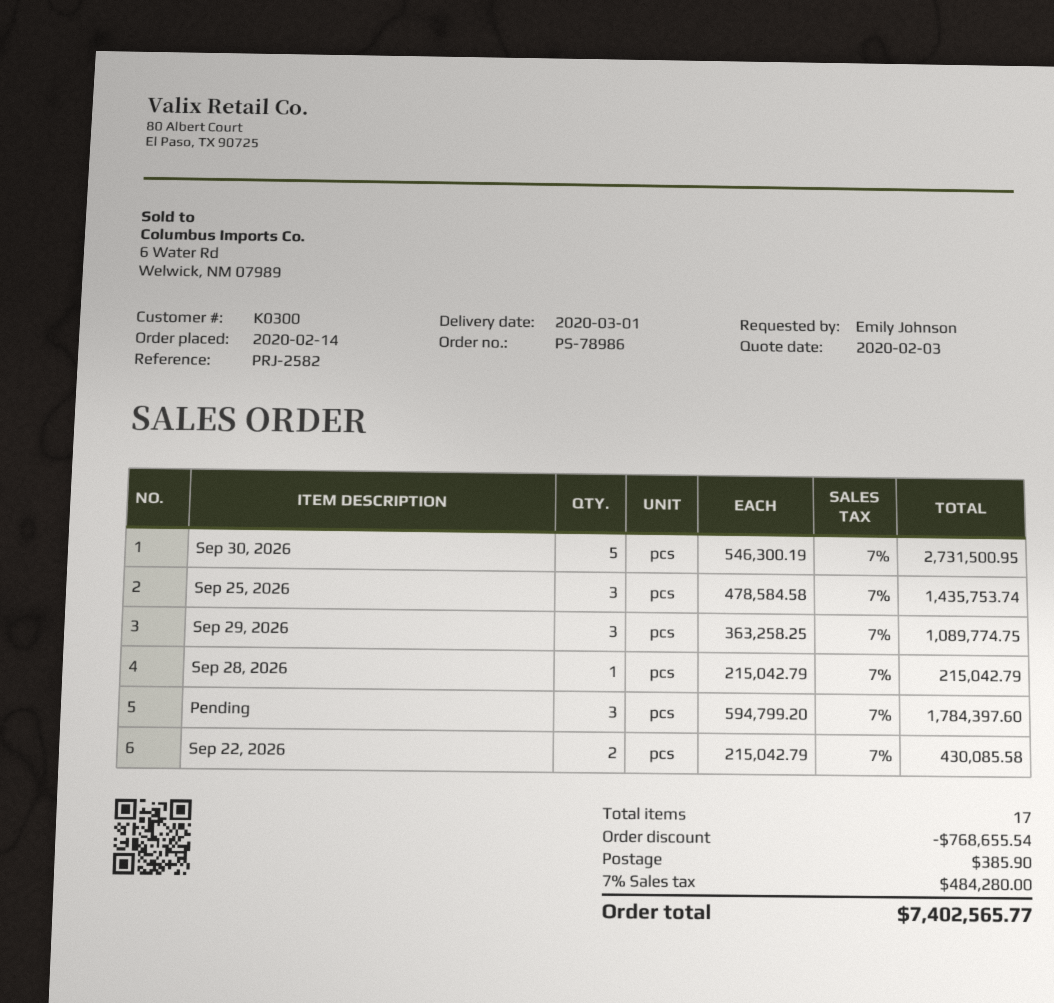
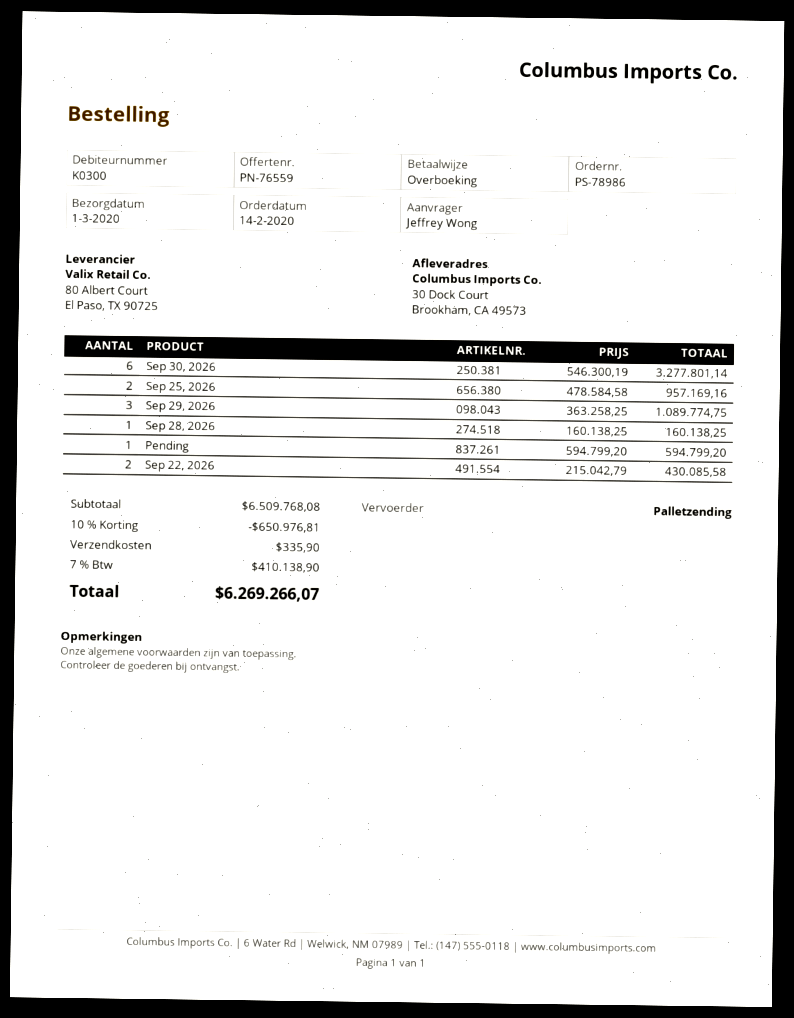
ordered by: Emily Johnson -> Jeffrey Wong
Sep 30, 2026: 5 x 546300.19 = 2731500.95 -> 6 x 546300.19 = 3277801.14
Sep 25, 2026: 3 x 478584.58 = 1435753.74 -> 2 x 478584.58 = 957169.16
Sep 28, 2026: 1 x 215042.79 = 215042.79 -> 1 x 160138.25 = 160138.25
Pending: 3 x 594799.20 = 1784397.60 -> 1 x 594799.20 = 594799.20
discount: 768655.54 -> 650976.81
shipping: 385.90 -> 335.90
tax: 7% = 484280.00 -> 7% = 410138.90
total: 7402565.77 -> 6269266.07

